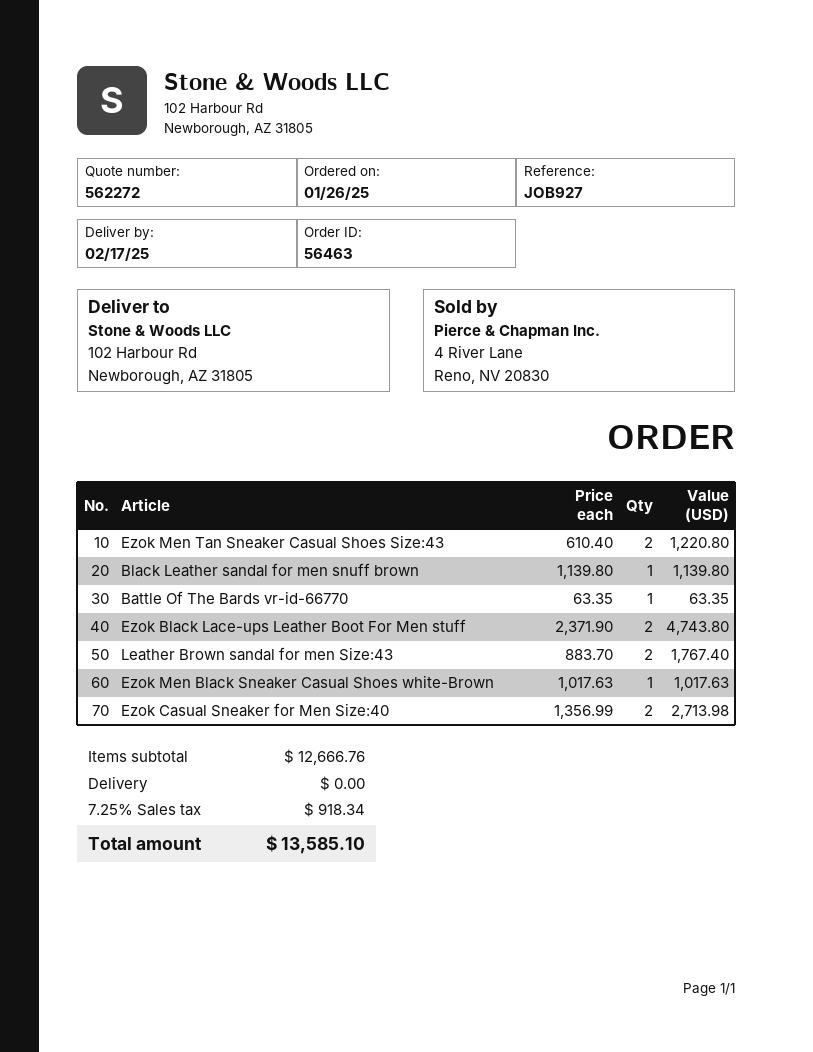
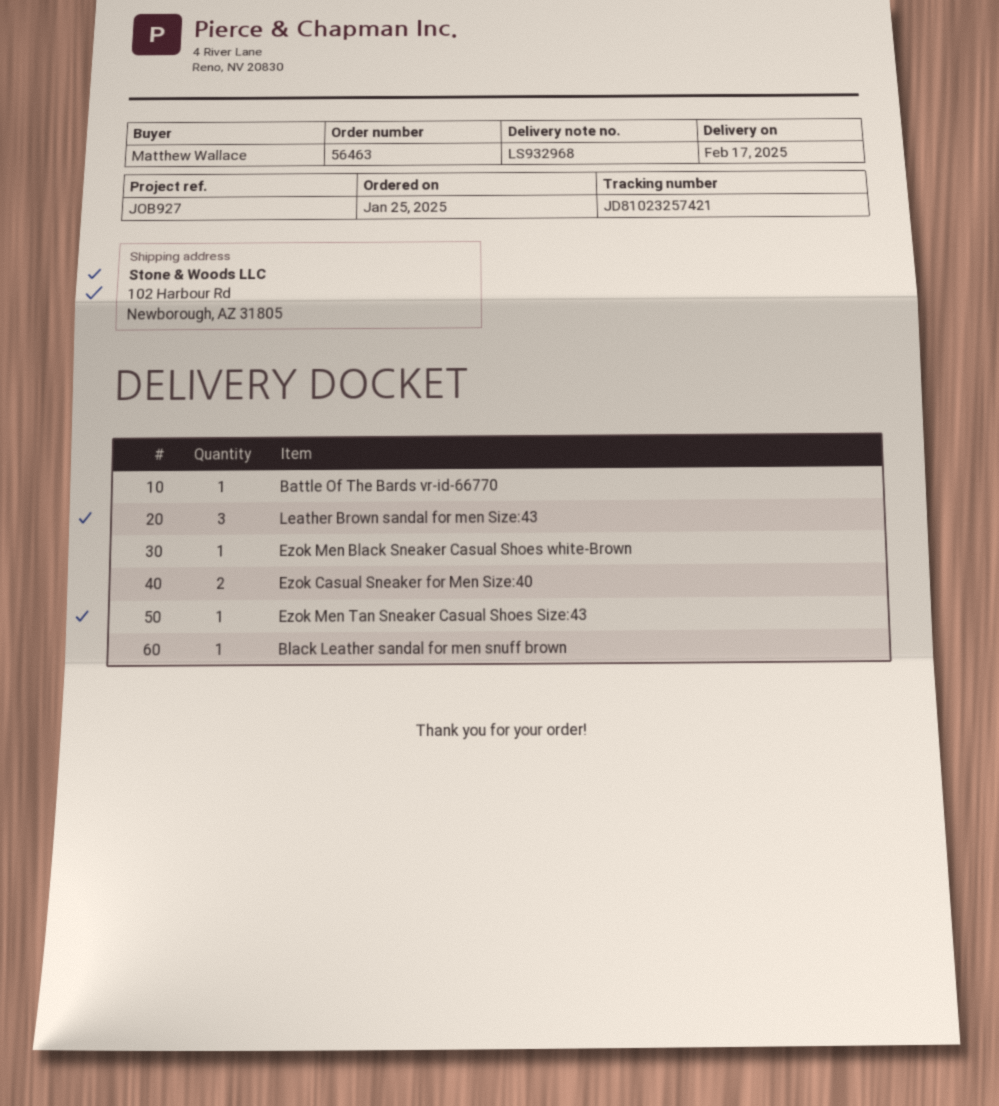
order date: 2025-01-26 -> 2025-01-25
Ezok Men Tan Sneaker Casual Shoes Size:43: 2 -> 1
Ezok Black Lace-ups Leather Boot For Men stuff: 2 -> none
Leather Brown sandal for men Size:43: 2 -> 3

